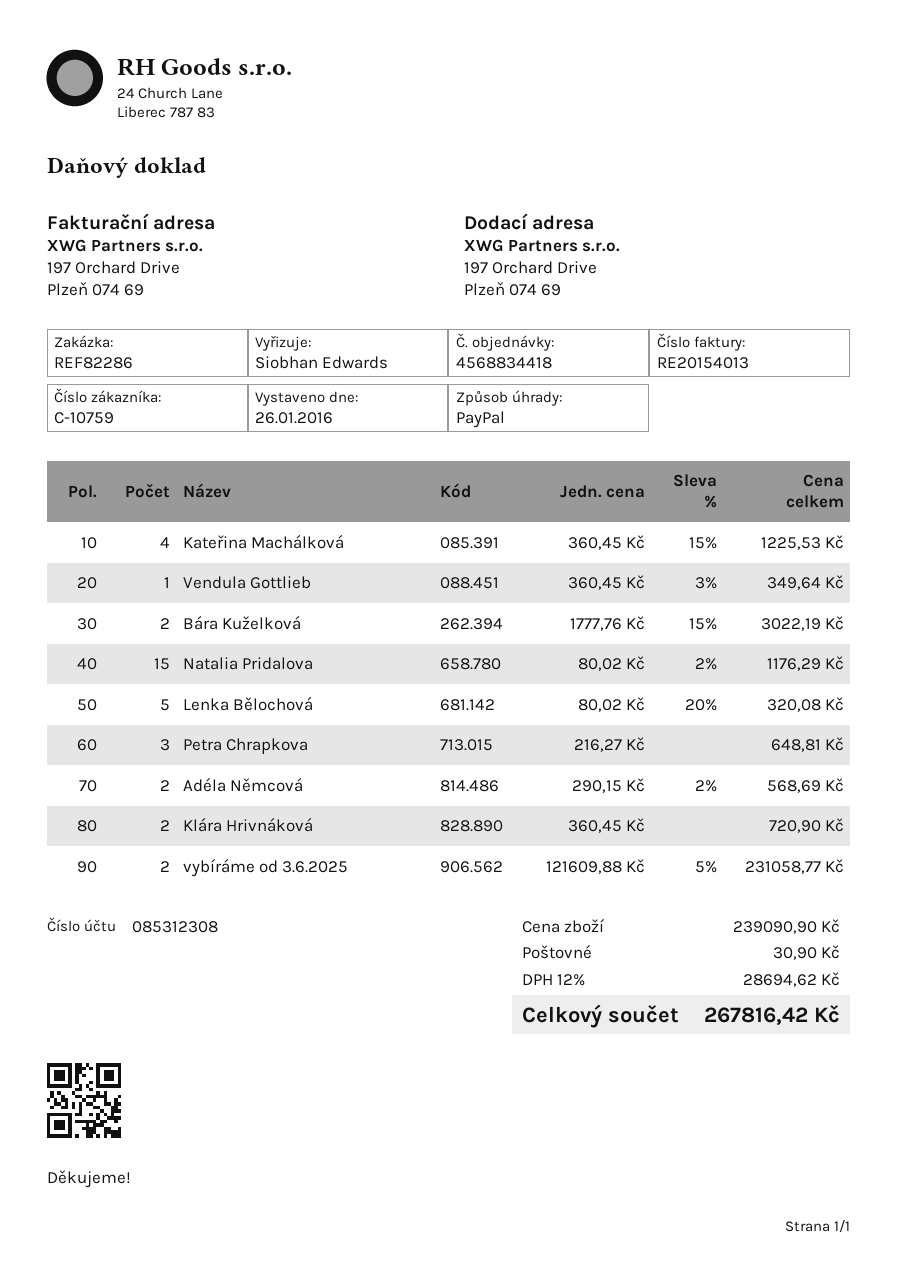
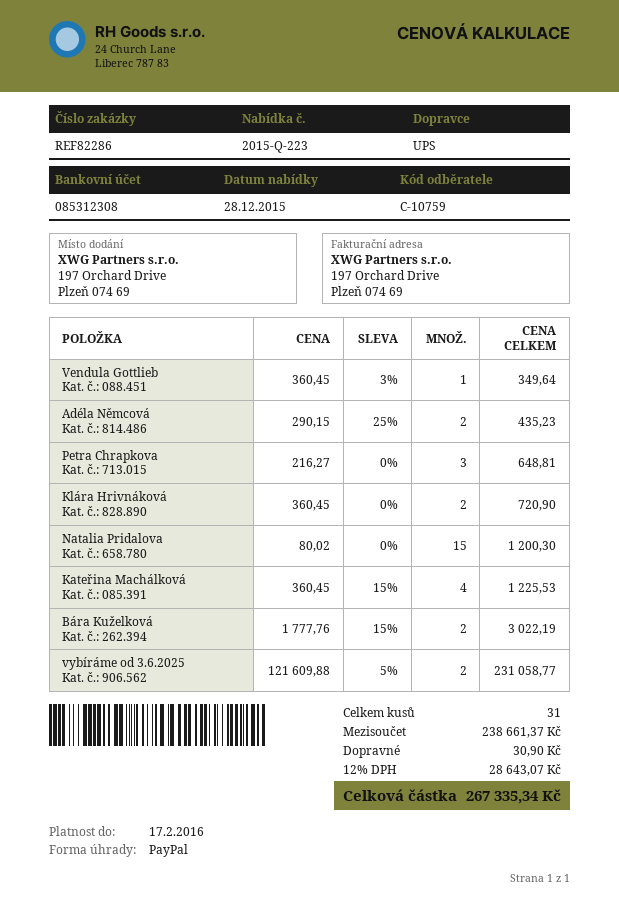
Natalia Pridalova: 15 x 80.02 - 2% = 1176.29 -> 15 x 80.02 = 1200.30
Lenka Bělochová: 5 x 80.02 - 20% = 320.08 -> none
Adéla Němcová: 2 x 290.15 - 2% = 568.69 -> 2 x 290.15 - 25% = 435.23
subtotal: 239090.90 -> 238661.37
tax: 12% = 28694.62 -> 12% = 28643.07
total: 267816.42 -> 267335.34

